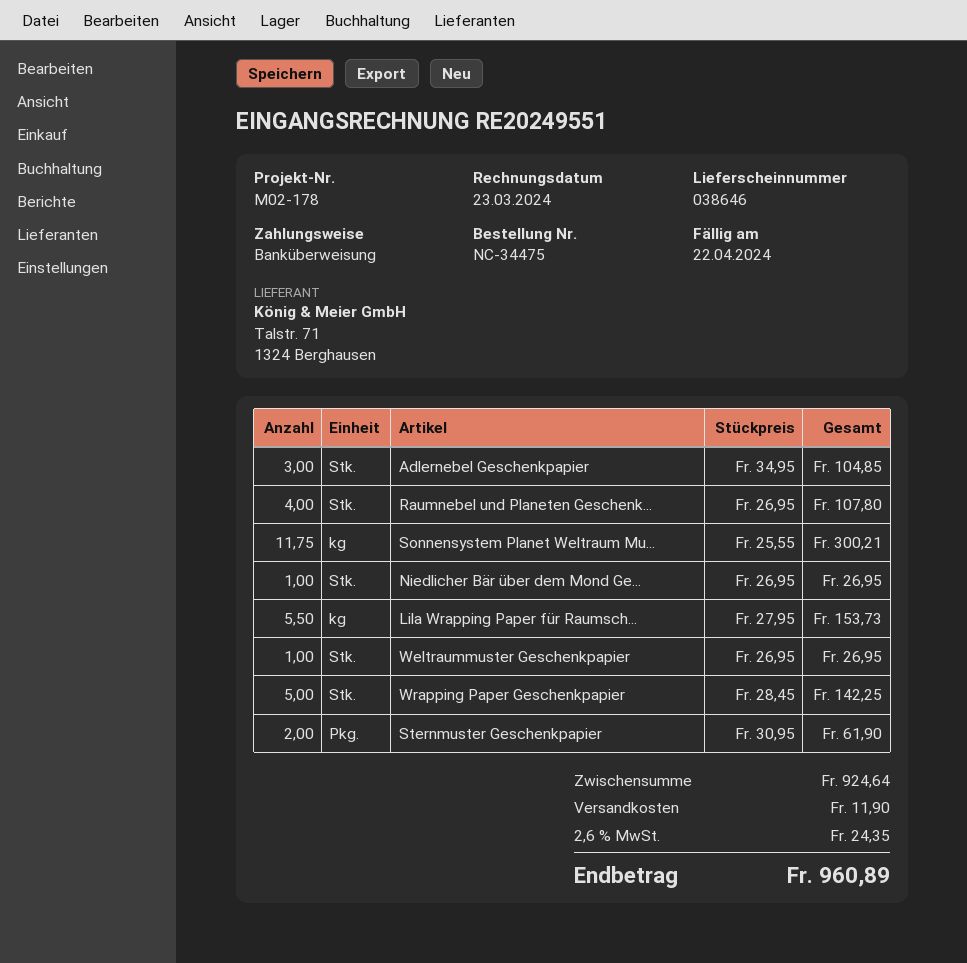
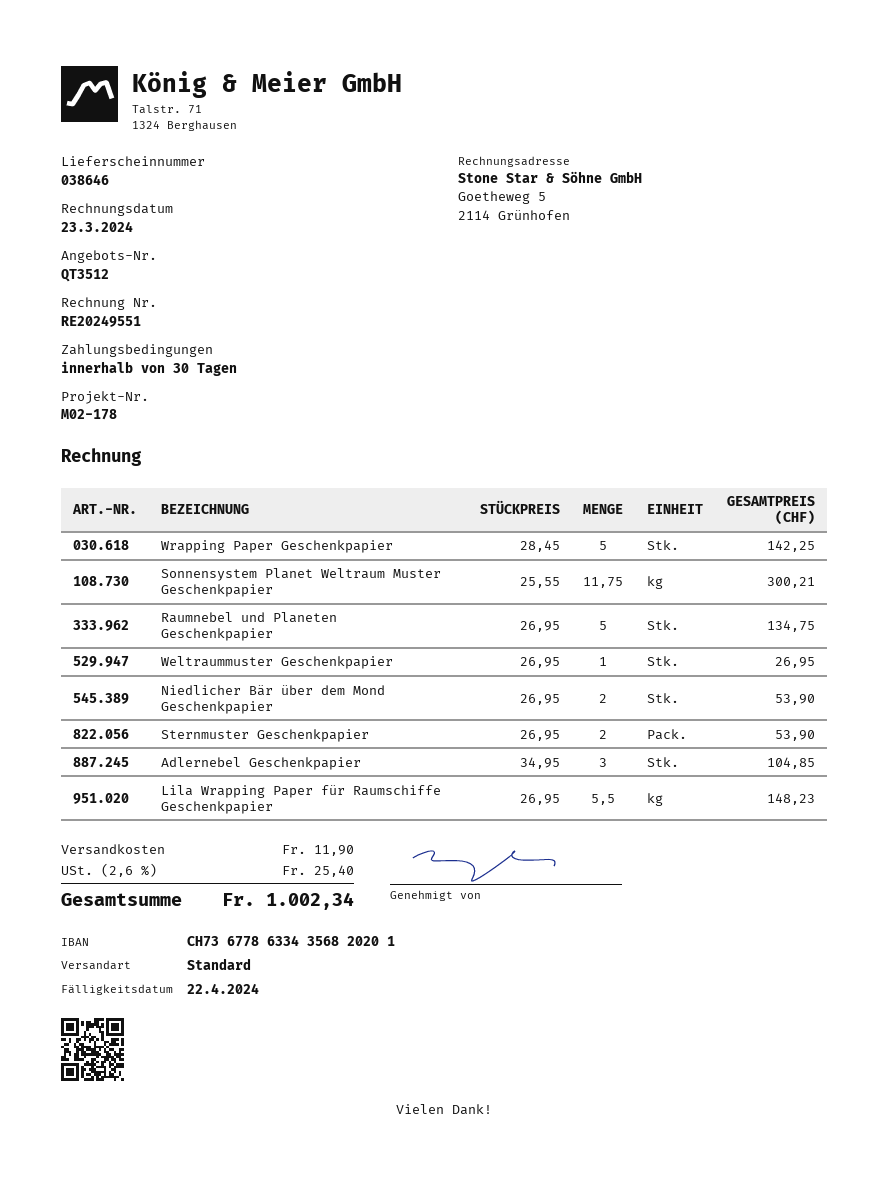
Raumnebel und Planeten Geschenk...: 4 x 26.95 = 107.80 -> 5 x 26.95 = 134.75
Niedlicher Bär über dem Mond Ge...: 1 x 26.95 = 26.95 -> 2 x 26.95 = 53.90
Lila Wrapping Paper für Raumsch...: 5.5 x 27.95 = 153.73 -> 5.5 x 26.95 = 148.23
Sternmuster Geschenkpapier: 2 x 30.95 = 61.90 -> 2 x 26.95 = 53.90
tax: 2.6% = 24.35 -> 2.6% = 25.40
total: 960.89 -> 1002.34

